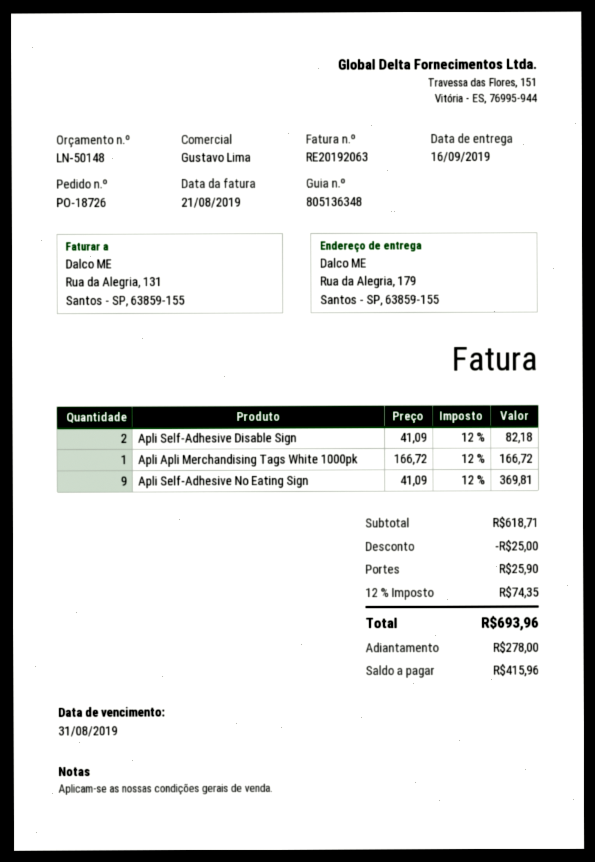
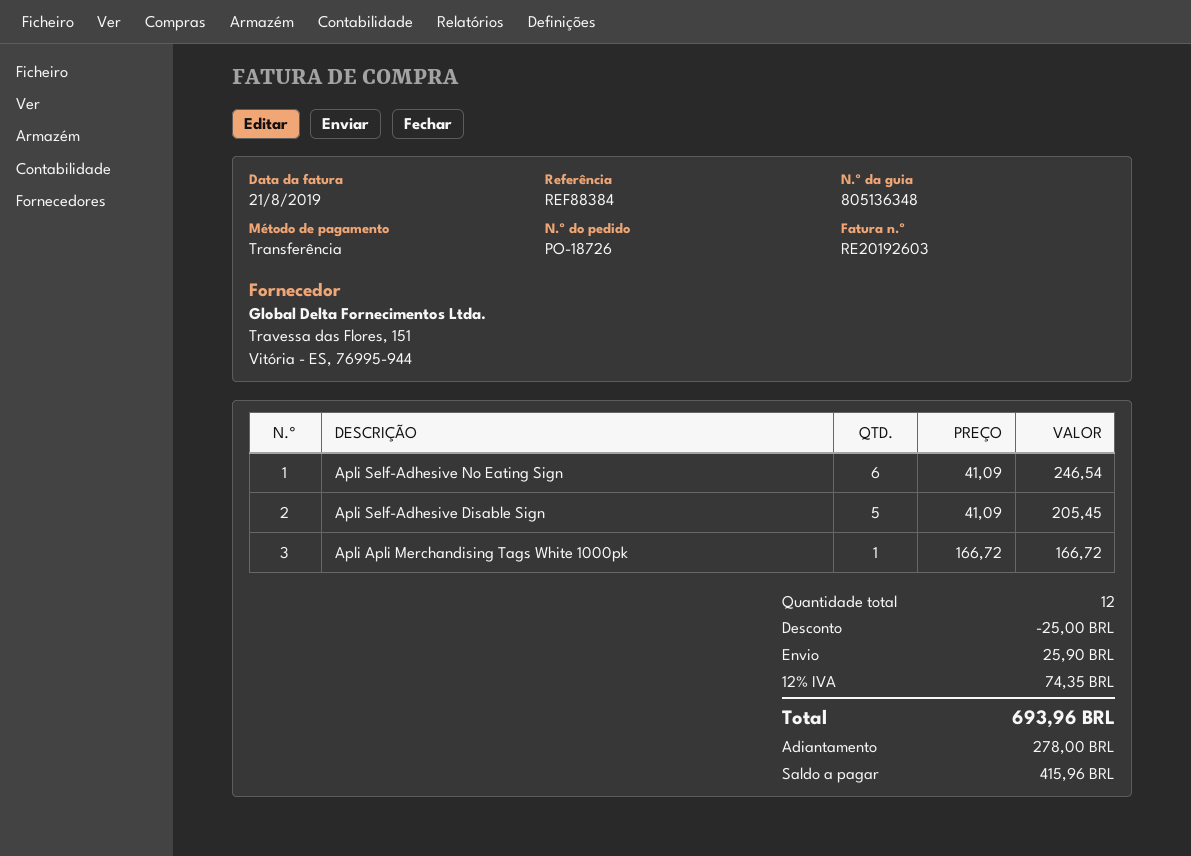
invoice number: RE20192063 -> RE20192603
Apli Self-Adhesive Disable Sign: 2 x 41.09 = 82.18 -> 5 x 41.09 = 205.45
Apli Self-Adhesive No Eating Sign: 9 x 41.09 = 369.81 -> 6 x 41.09 = 246.54

